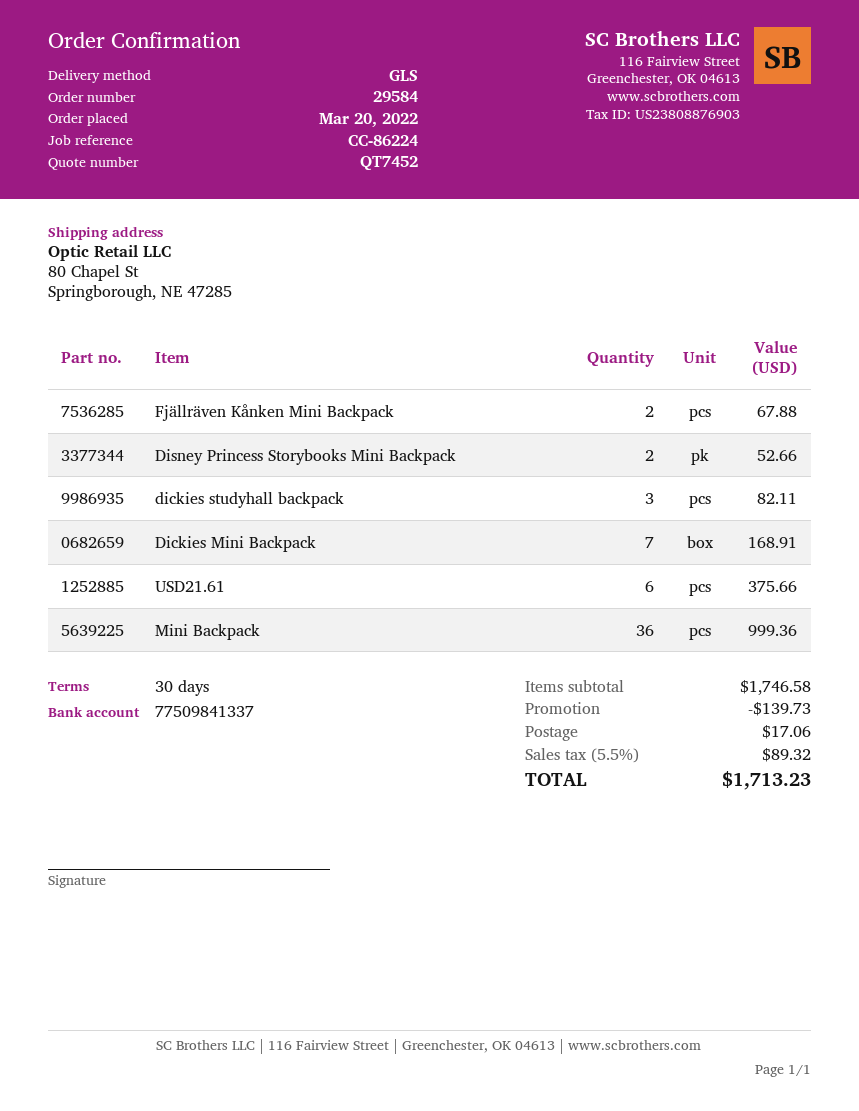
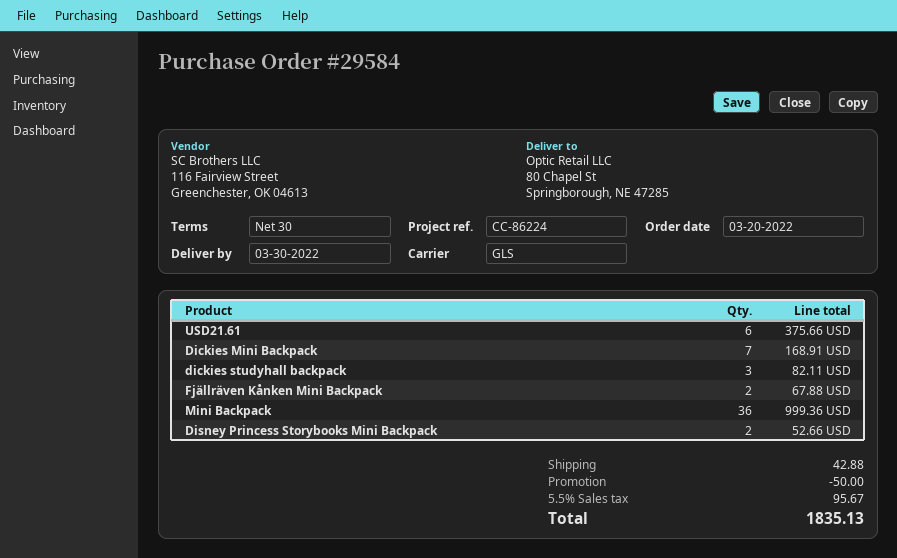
discount: 139.73 -> 50.00
shipping: 17.06 -> 42.88
tax: 5.5% = 89.32 -> 5.5% = 95.67
total: 1713.23 -> 1835.13

